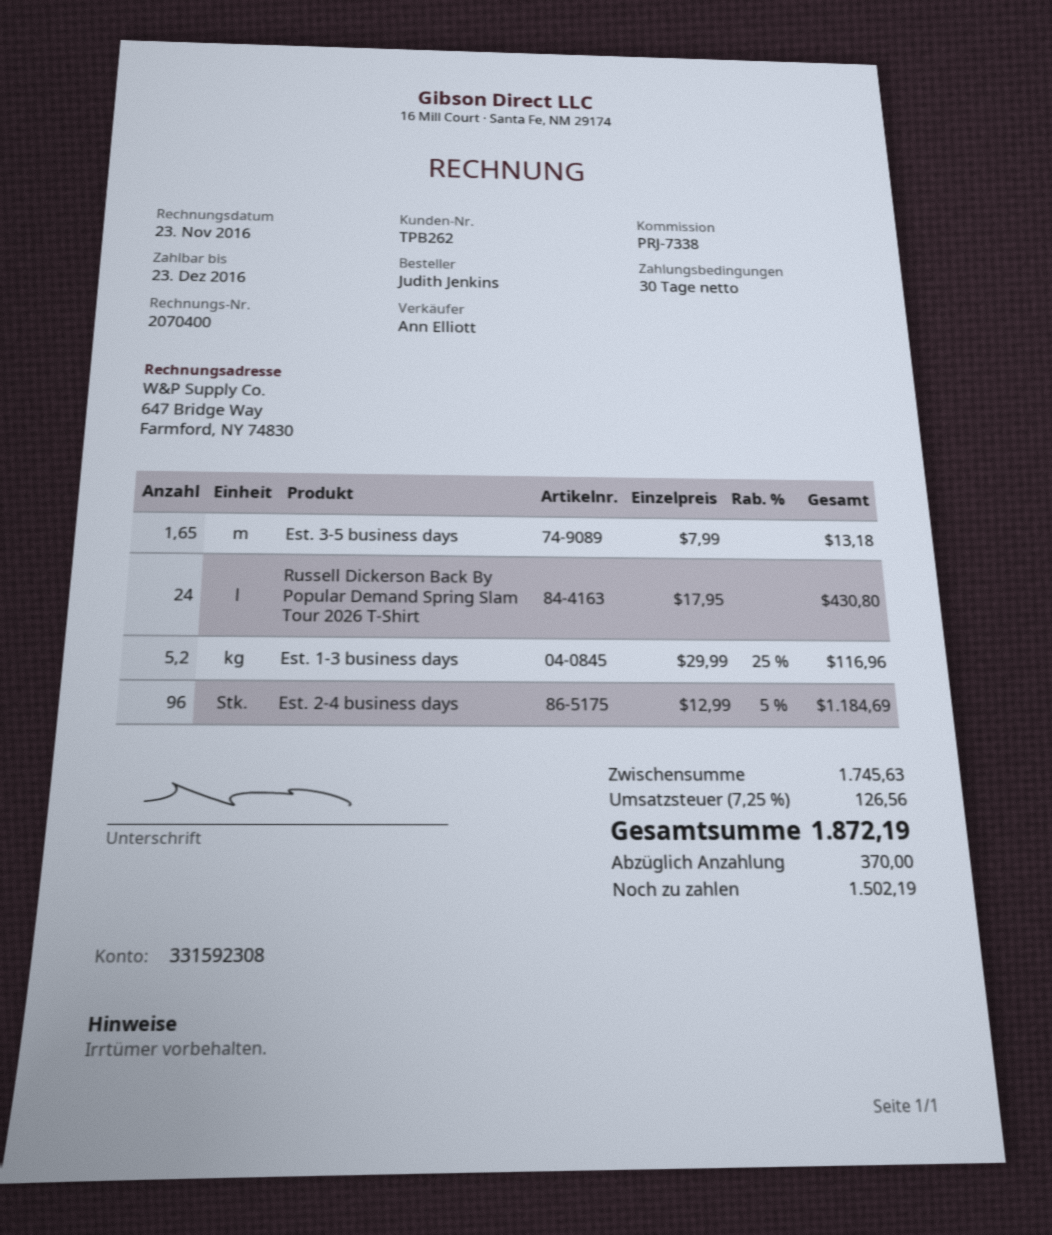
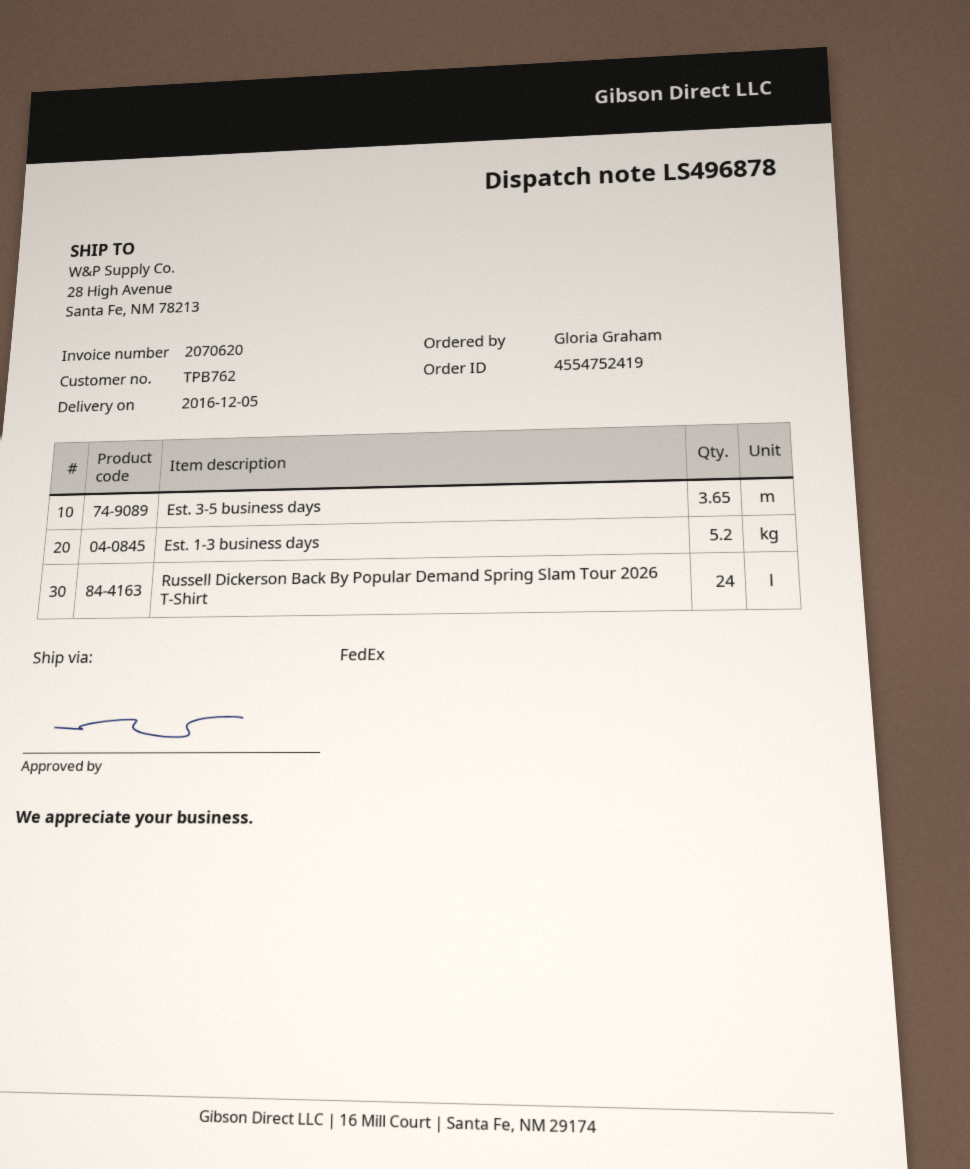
invoice number: 2070400 -> 2070620
customer number: TPB262 -> TPB762
ordered by: Judith Jenkins -> Gloria Graham
Est. 3-5 business days: 1.65 -> 3.65
Est. 2-4 business days: 96 -> none

